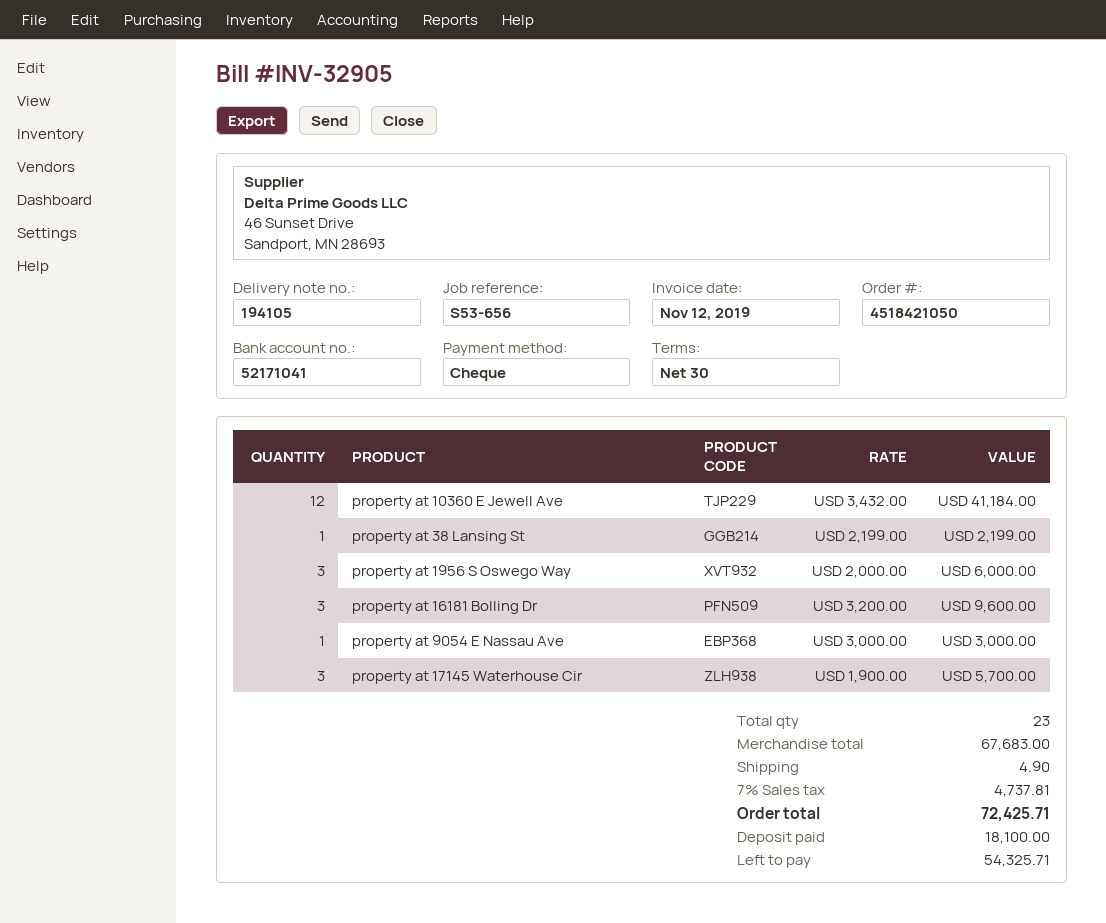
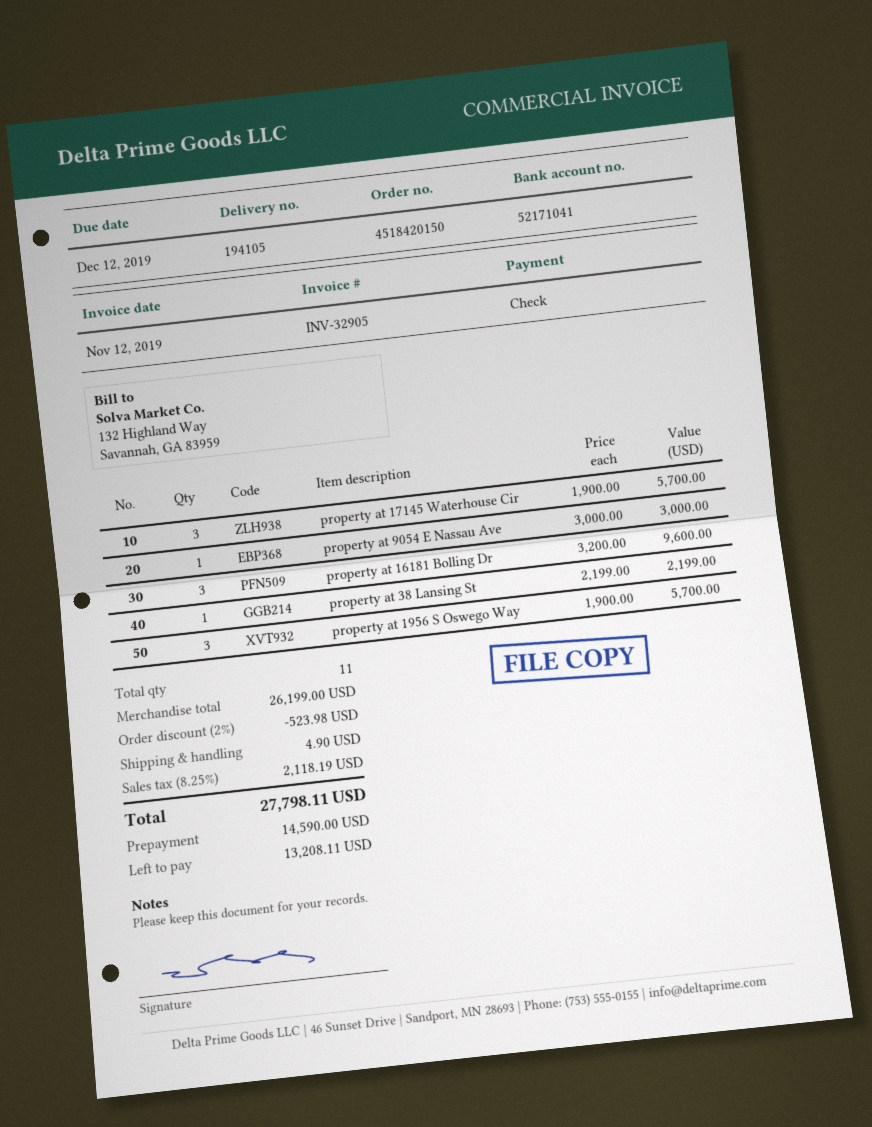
order number: 4518421050 -> 4518420150
property at 10360 E Jewell Ave: 12 x 3432.00 = 41184.00 -> none
property at 1956 S Oswego Way: 3 x 2000.00 = 6000.00 -> 3 x 1900.00 = 5700.00
total quantity: 23 -> 11
subtotal: 67683.00 -> 26199.00
discount: none -> 2% = 523.98
tax: 7% = 4737.81 -> 8.25% = 2118.19
total: 72425.71 -> 27798.11
deposit: 18100.00 -> 14590.00
balance: 54325.71 -> 13208.11

